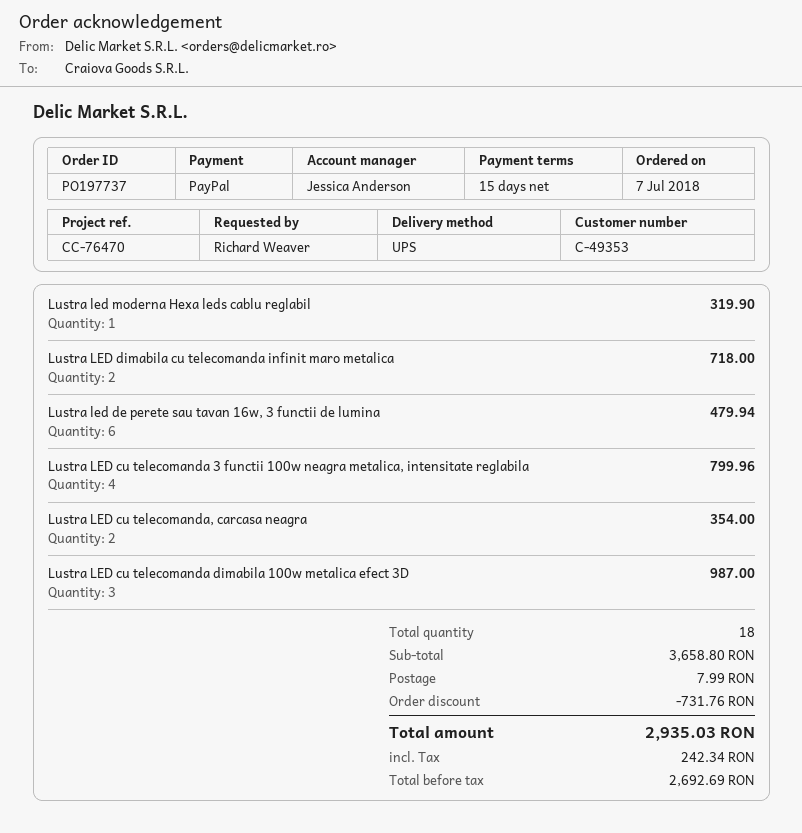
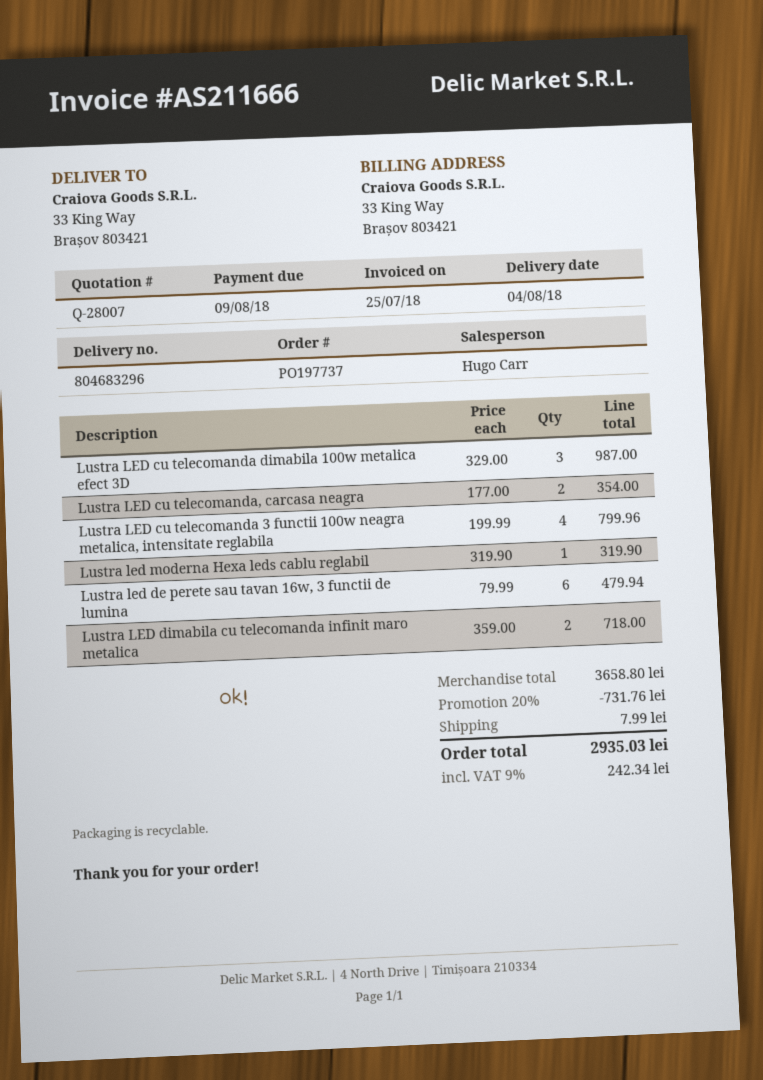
sales rep: Jessica Anderson -> Hugo Carr

